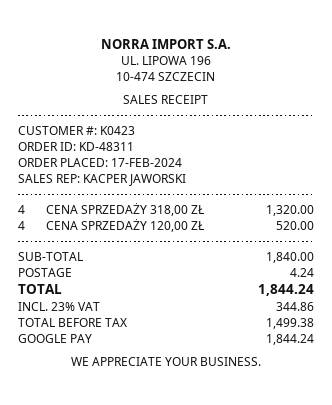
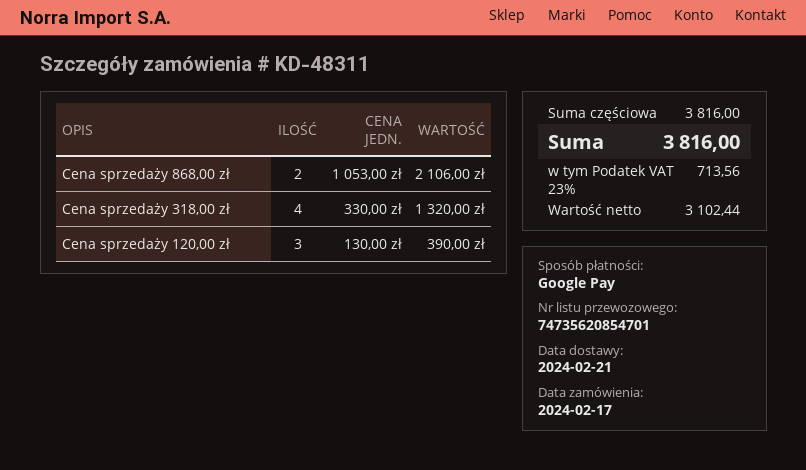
CENA SPRZEDAŻY 120,00 ZŁ: 4 for 520.00 -> 3 for 390.00
Cena sprzedaży 868,00 zł: none -> 2 for 2106.00
subtotal: 1840.00 -> 3816.00
shipping: 4.24 -> none
net: 1499.38 -> 3102.44
tax: 23% = 344.86 -> 23% = 713.56
total: 1844.24 -> 3816.00

